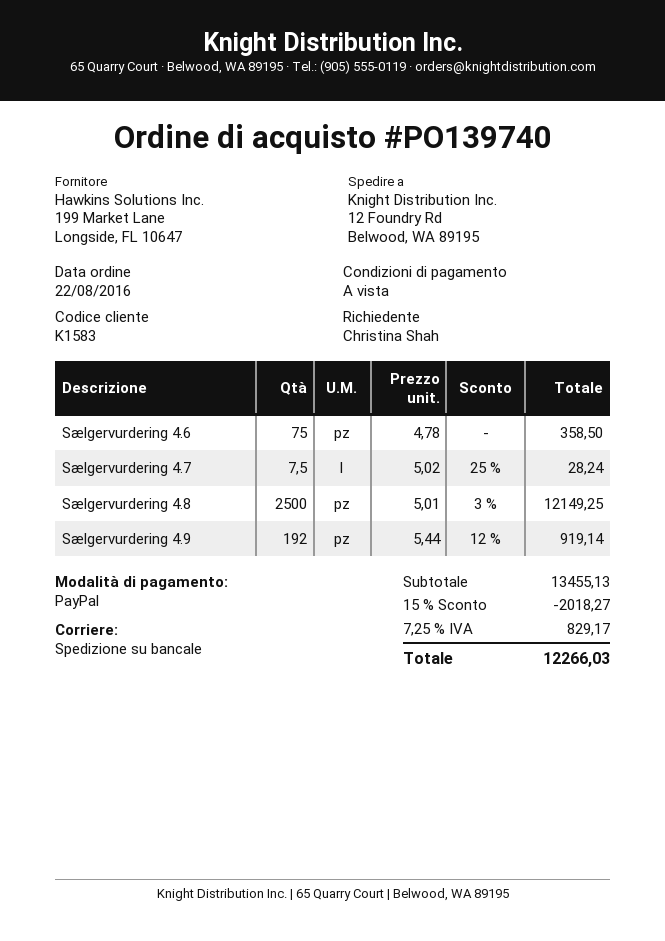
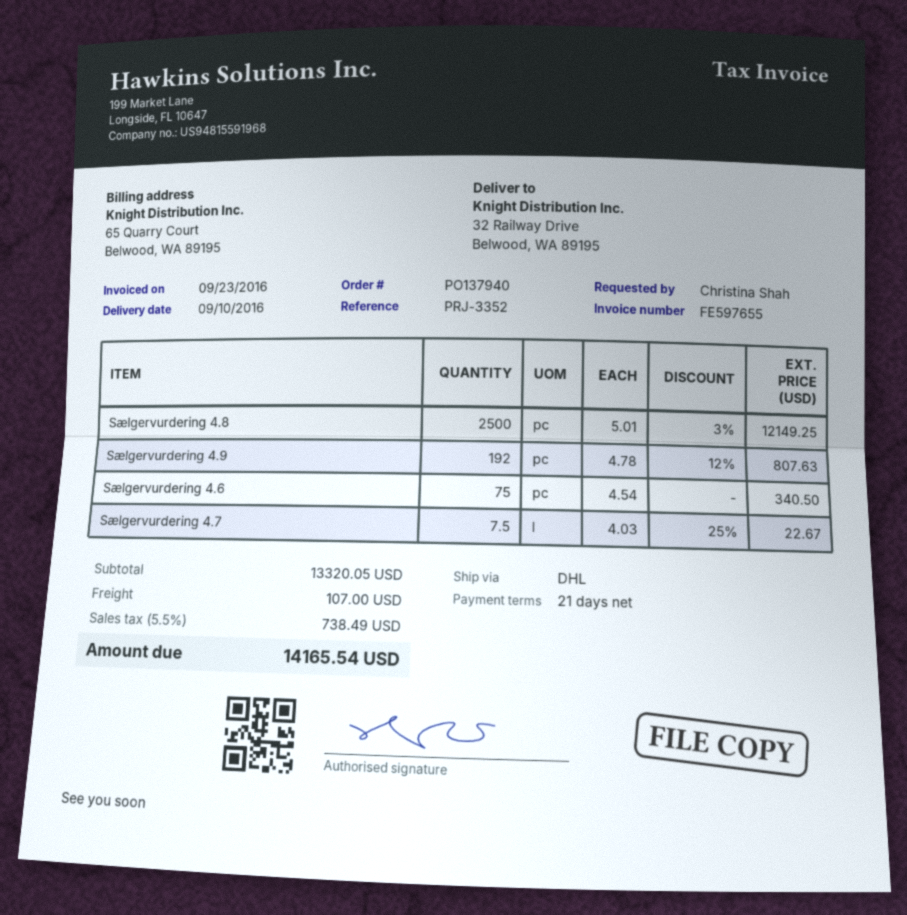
order number: PO139740 -> PO137940
payment terms: on receipt -> 21 days
shipping method: pallet freight -> DHL
ship to: 12 Foundry Rd, Belwood, WA 89195 -> 32 Railway Drive, Belwood, WA 89195
Sælgervurdering 4.6: 75 x 4.78 = 358.50 -> 75 x 4.54 = 340.50
Sælgervurdering 4.7: 7.5 x 5.02 - 25% = 28.24 -> 7.5 x 4.03 - 25% = 22.67
Sælgervurdering 4.9: 192 x 5.44 - 12% = 919.14 -> 192 x 4.78 - 12% = 807.63
subtotal: 13455.13 -> 13320.05
discount: 15% = 2018.27 -> none
shipping: none -> 107.00
tax: 7.25% = 829.17 -> 5.5% = 738.49
total: 12266.03 -> 14165.54

